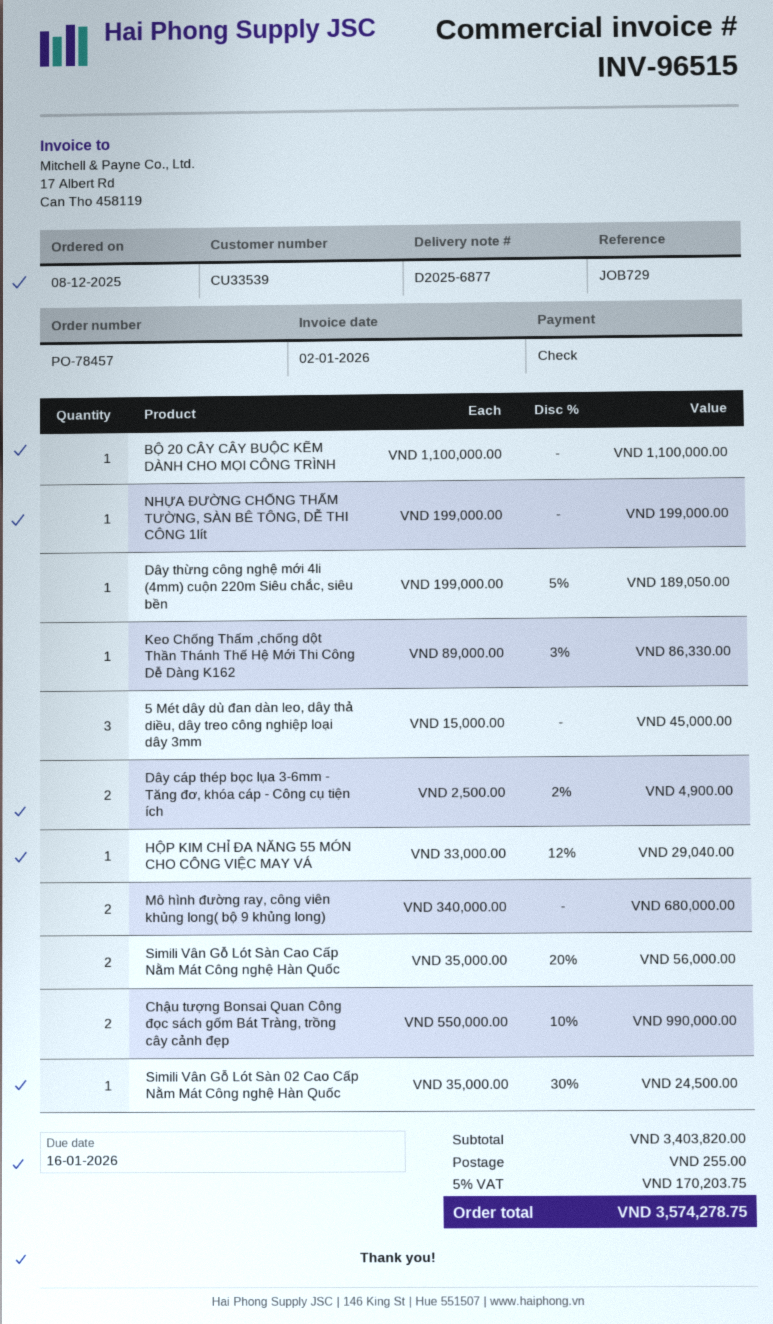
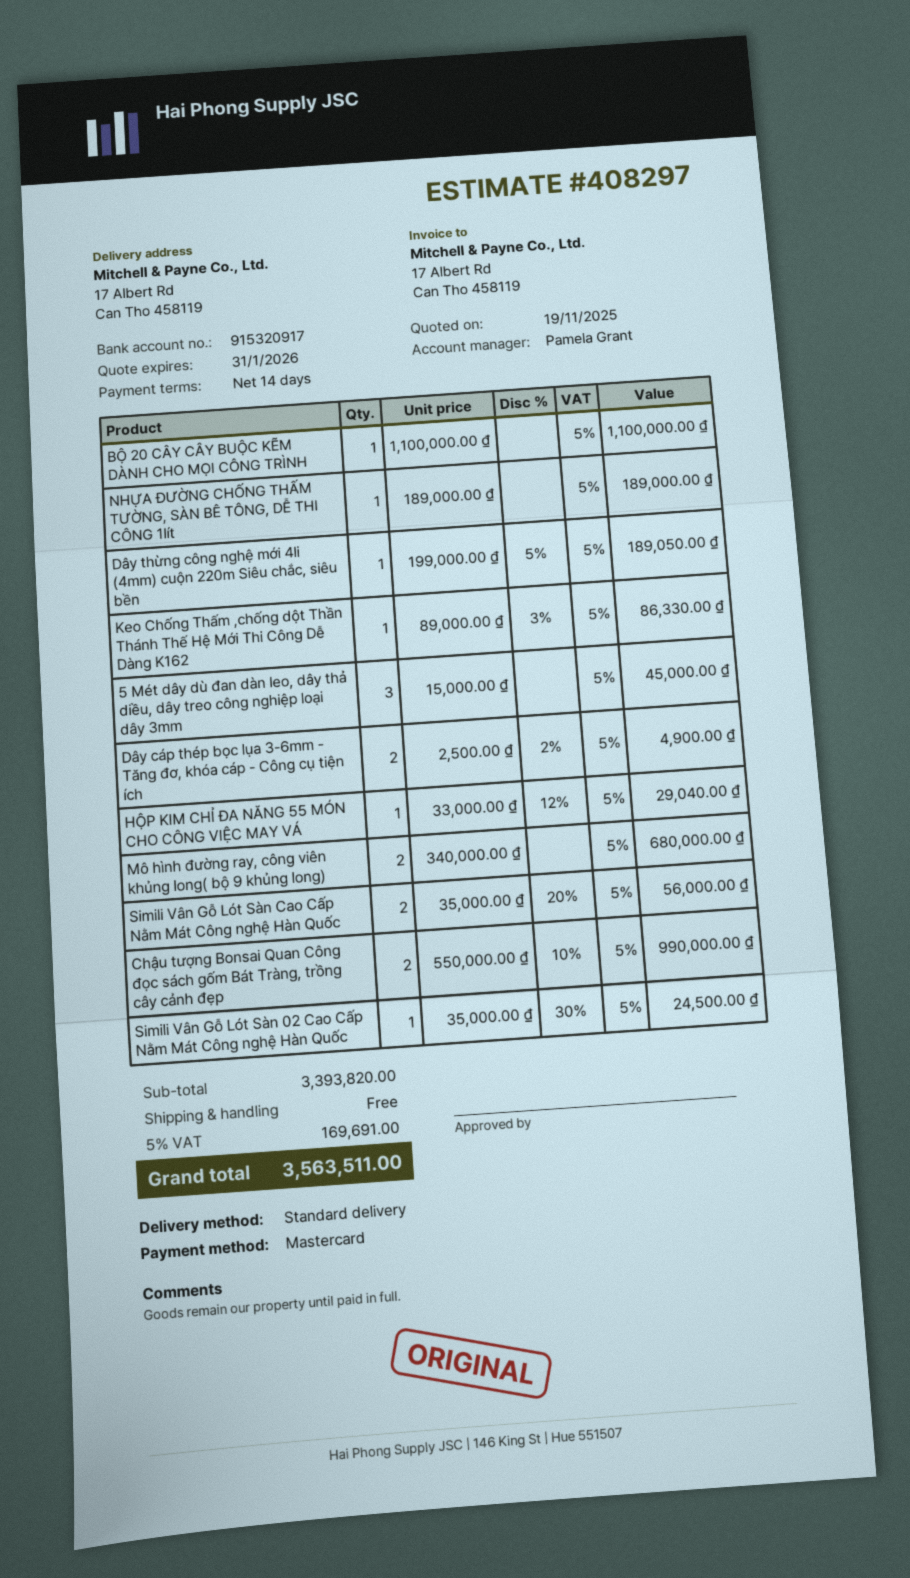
payment method: cheque -> Mastercard
NHỰA ĐƯỜNG CHỐNG THẤM TƯỜNG, SÀN BÊ TÔNG, DỄ THI CÔNG 1lít: 1 x 199000.00 = 199000.00 -> 1 x 189000.00 = 189000.00
subtotal: 3403820.00 -> 3393820.00
shipping: 255.00 -> 0.00
tax: 5% = 170203.75 -> 5% = 169691.00
total: 3574278.75 -> 3563511.00

